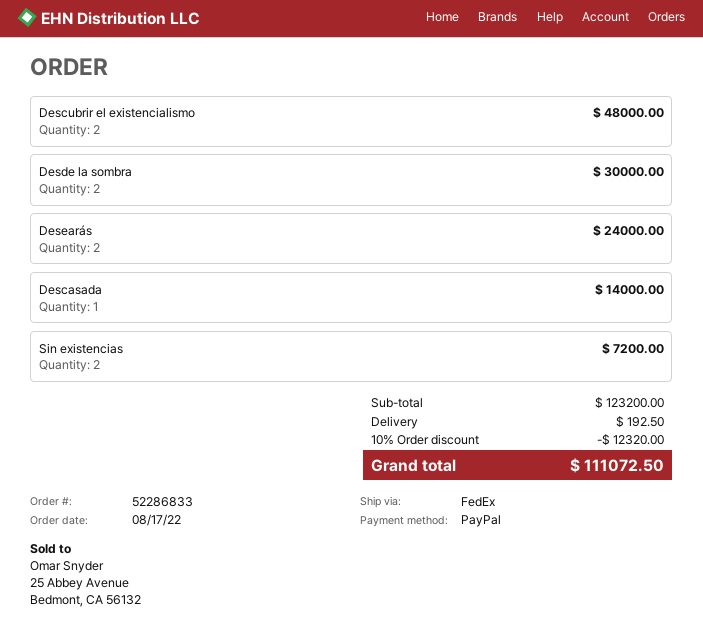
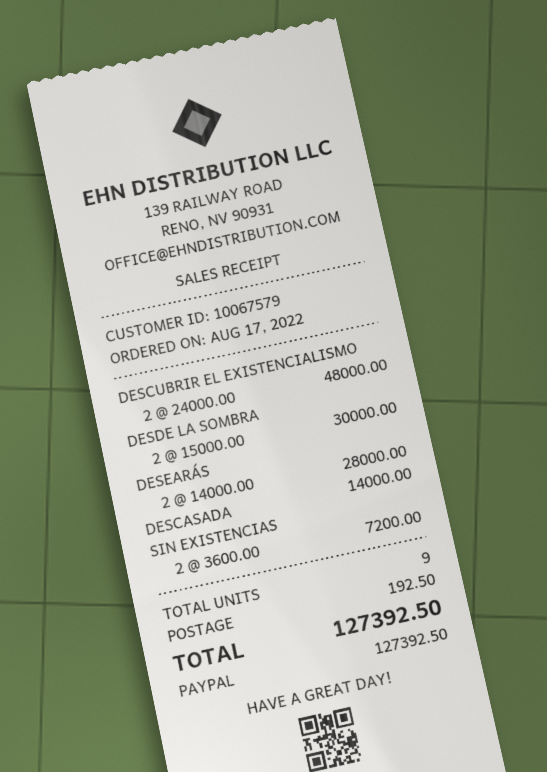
Desearás: 2 for 24000.00 -> 2 for 28000.00
discount: 10% = 12320.00 -> none
total: 111072.50 -> 127392.50

